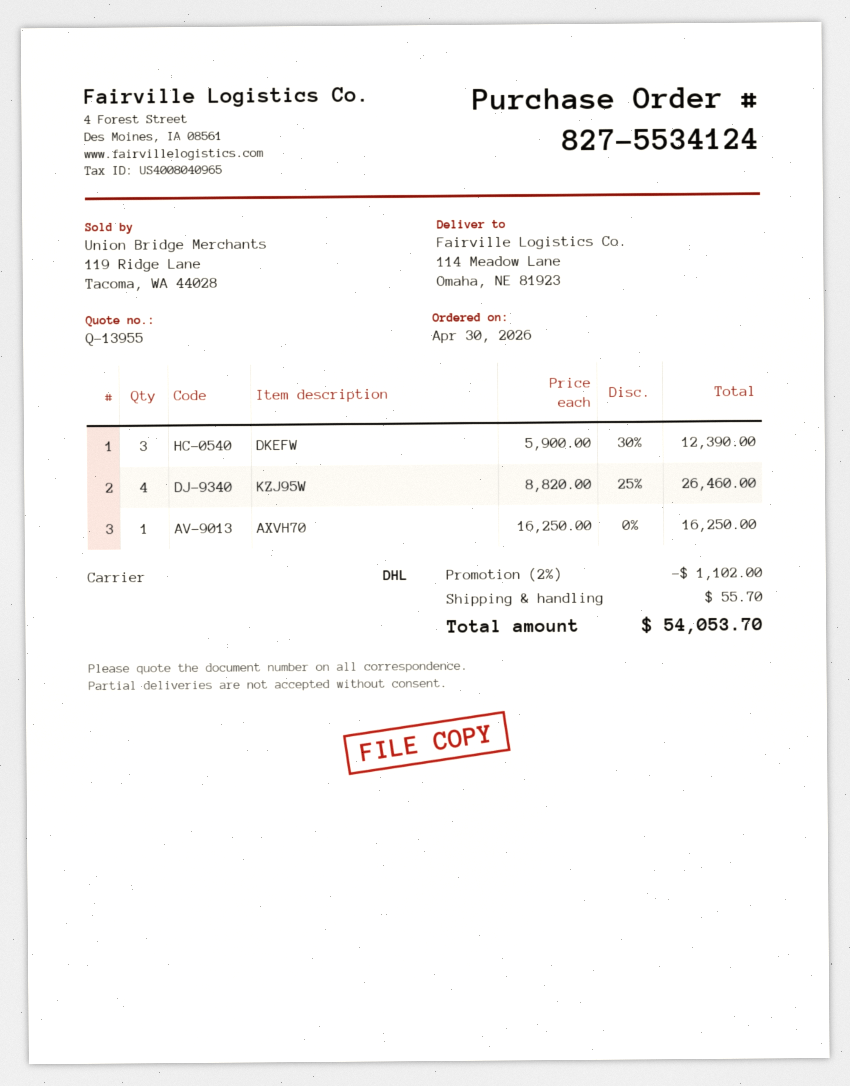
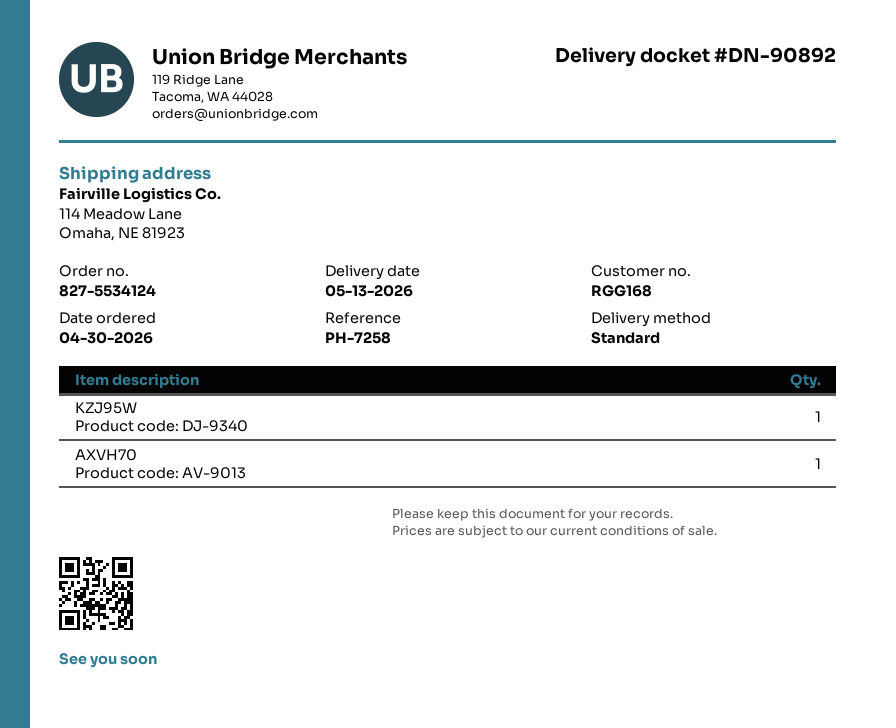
shipping method: DHL -> standard
DKEFW: 3 -> none
KZJ95W: 4 -> 1

